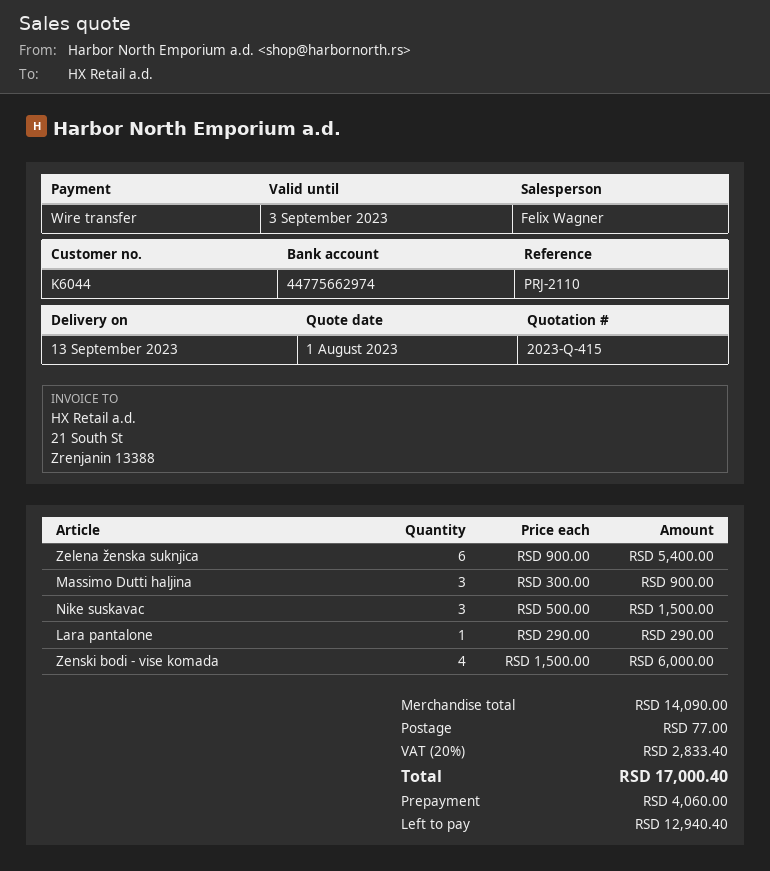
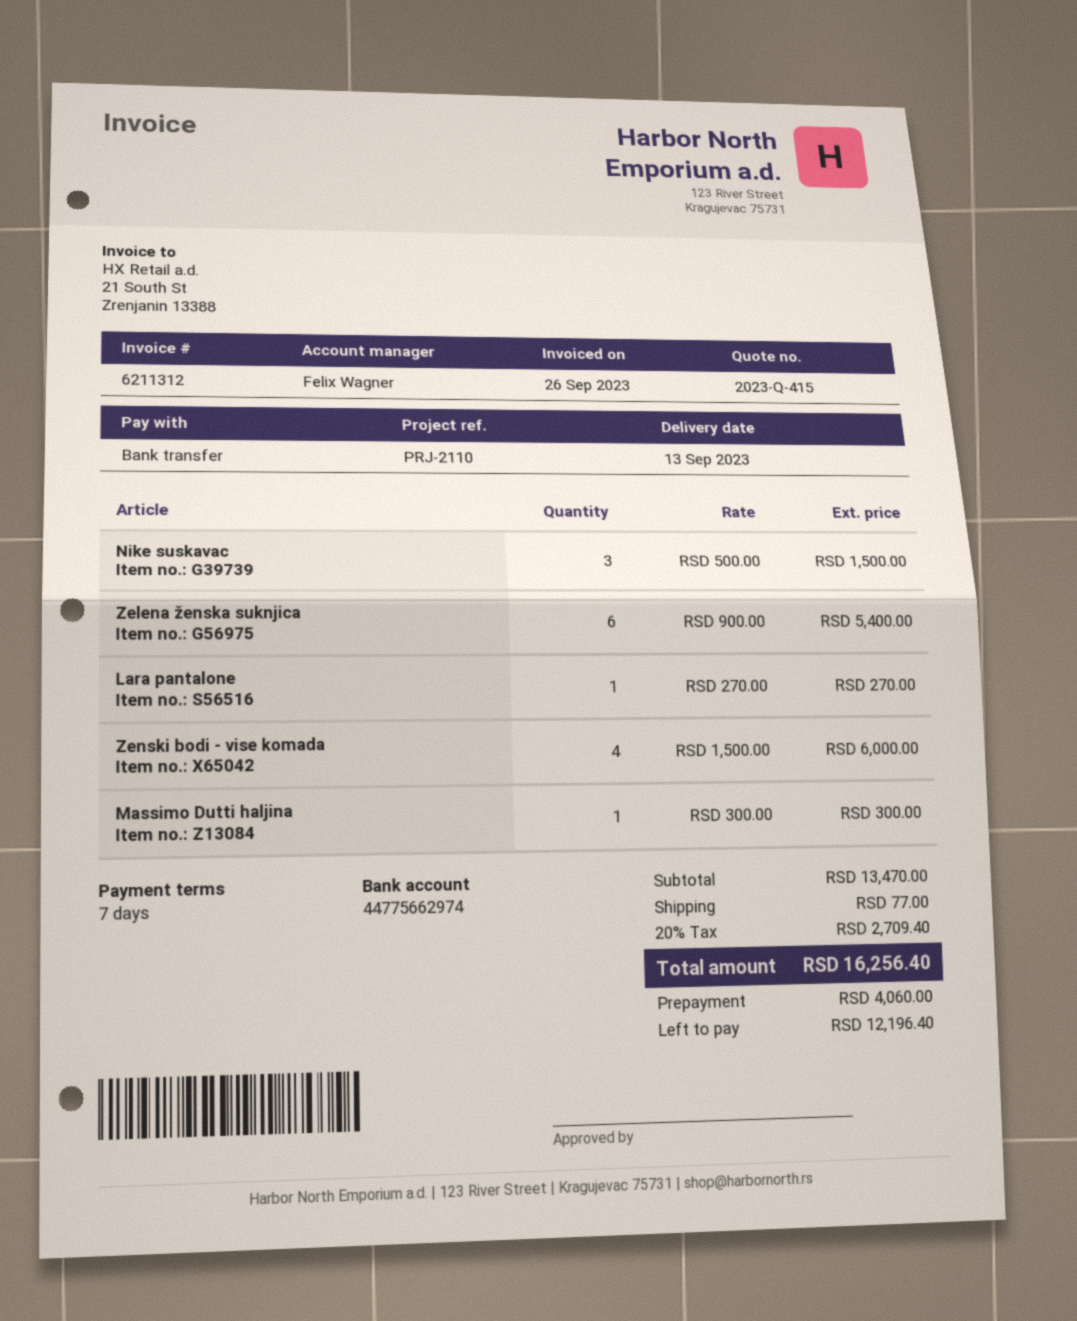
Massimo Dutti haljina: 3 x 300.00 = 900.00 -> 1 x 300.00 = 300.00
Lara pantalone: 1 x 290.00 = 290.00 -> 1 x 270.00 = 270.00
subtotal: 14090.00 -> 13470.00
tax: 20% = 2833.40 -> 20% = 2709.40
total: 17000.40 -> 16256.40
balance: 12940.40 -> 12196.40

